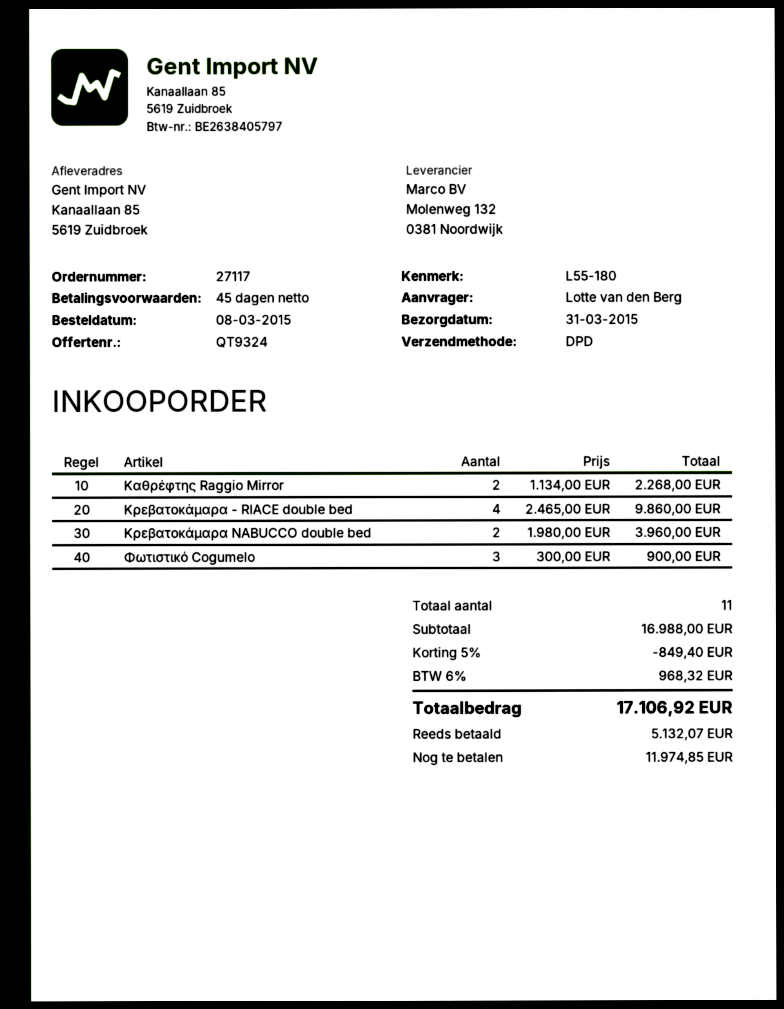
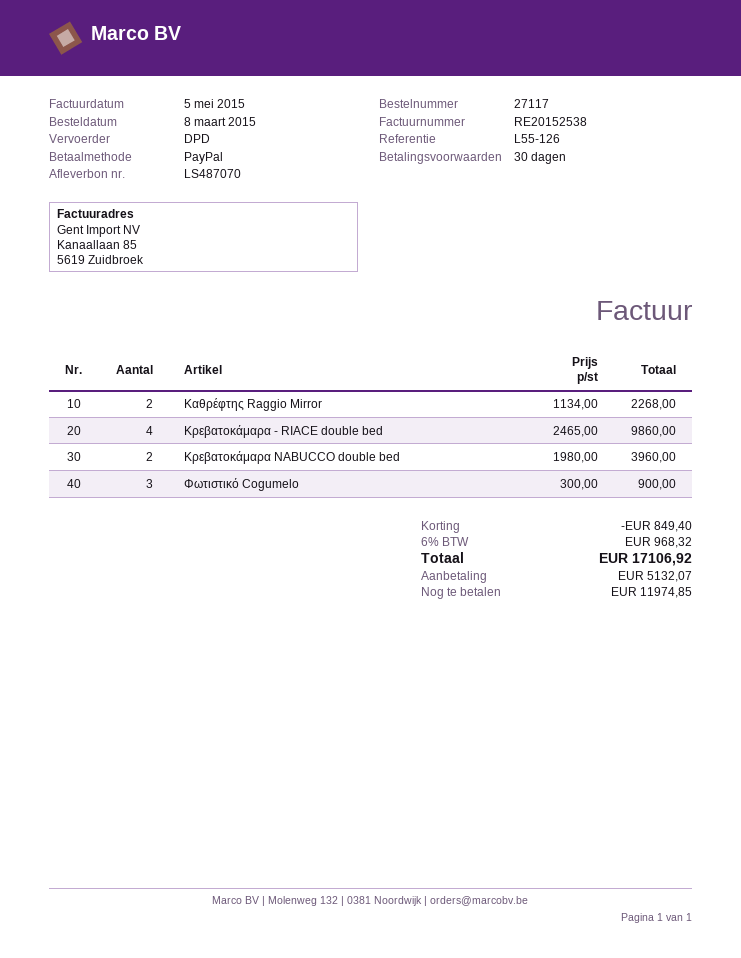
payment terms: 45 days -> 30 days
reference: L55-180 -> L55-126

